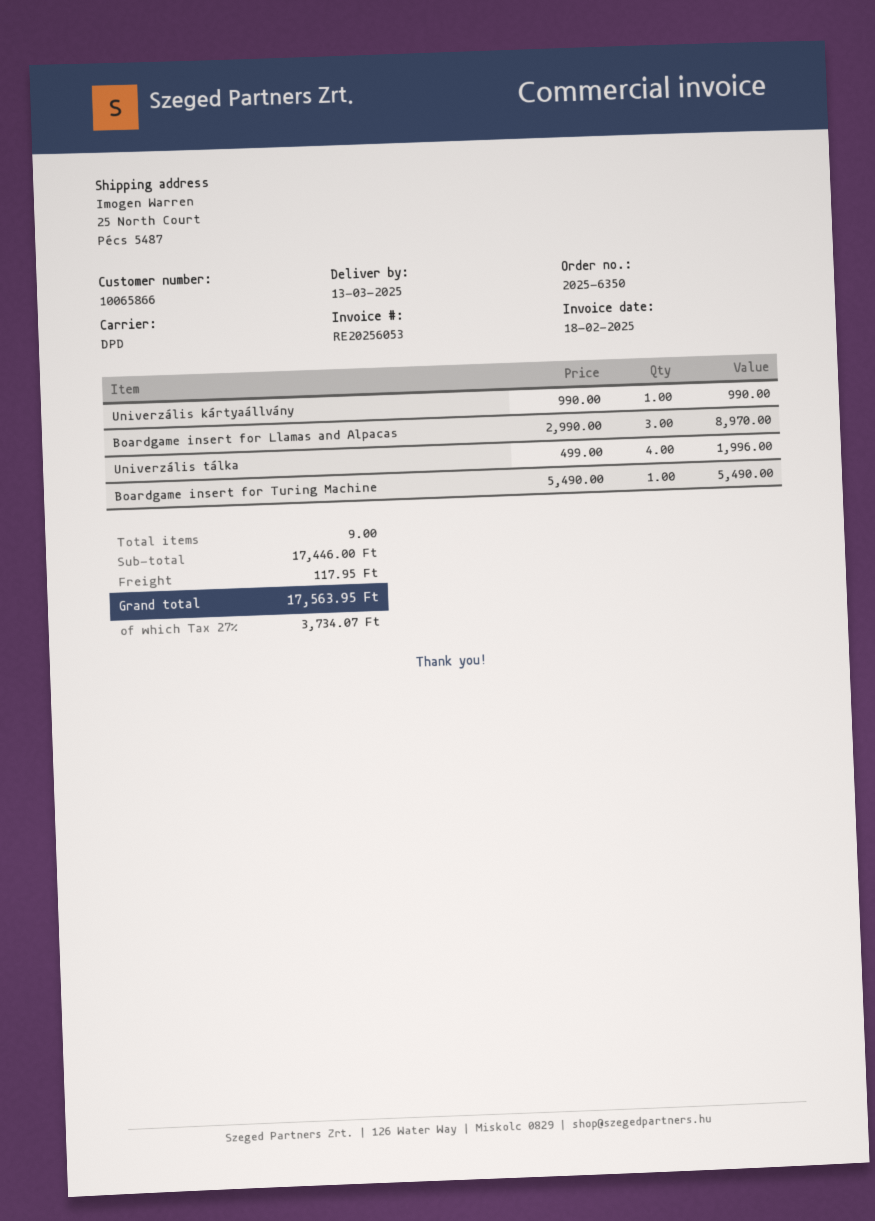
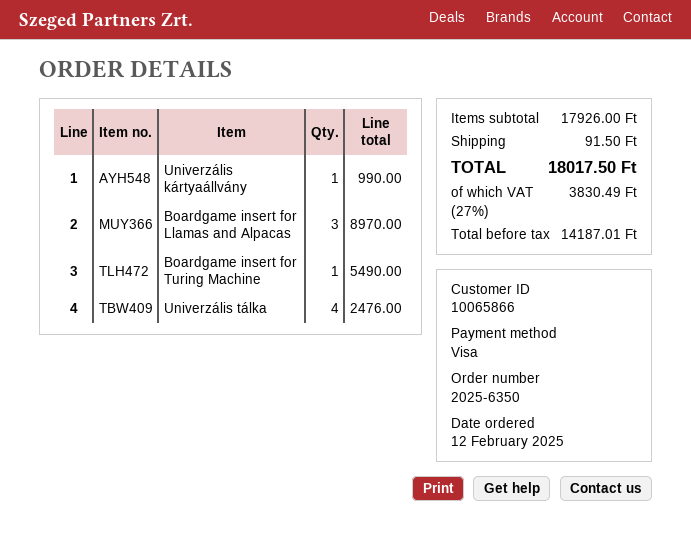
Univerzális tálka: 4 for 1996.00 -> 4 for 2476.00
subtotal: 17446.00 -> 17926.00
shipping: 117.95 -> 91.50
tax: 27% = 3734.07 -> 27% = 3830.49
total: 17563.95 -> 18017.50

